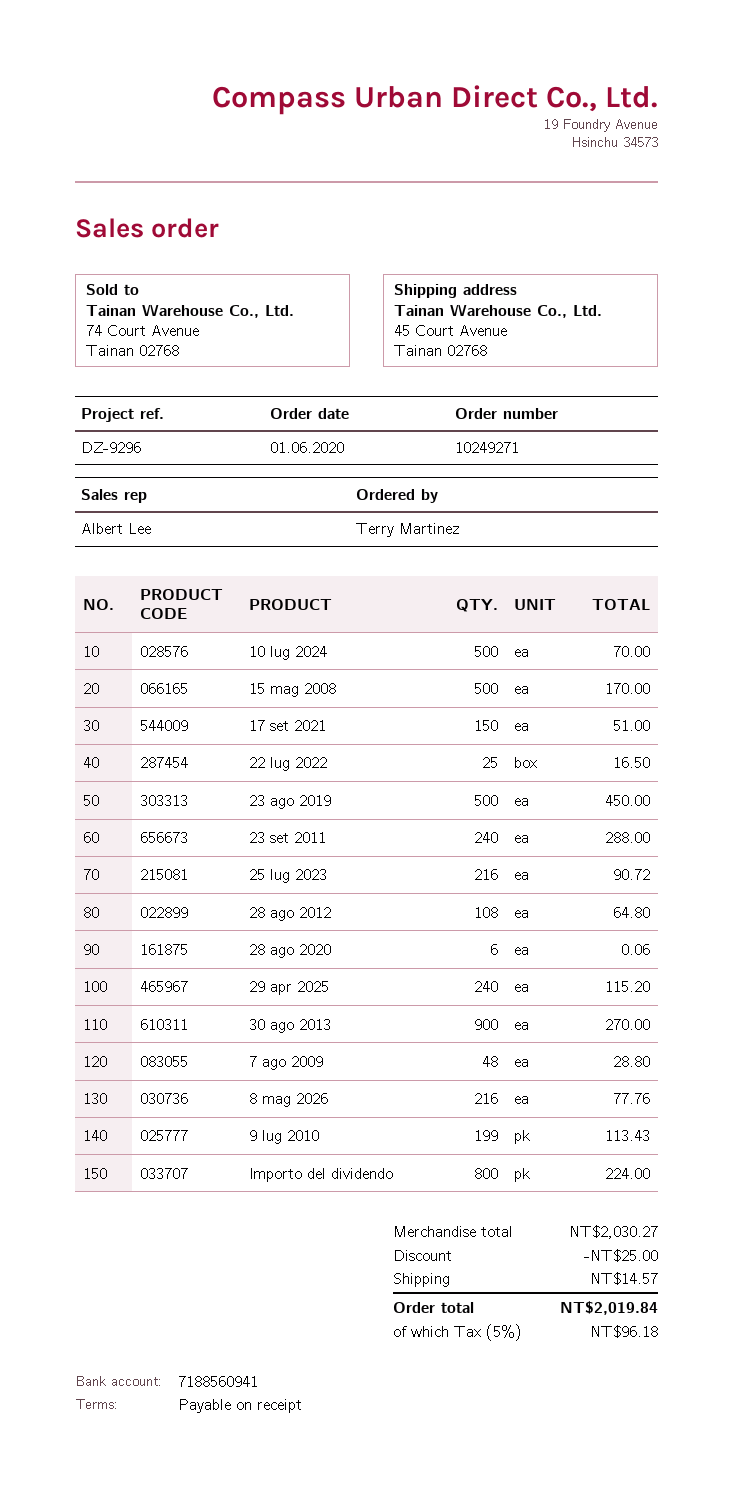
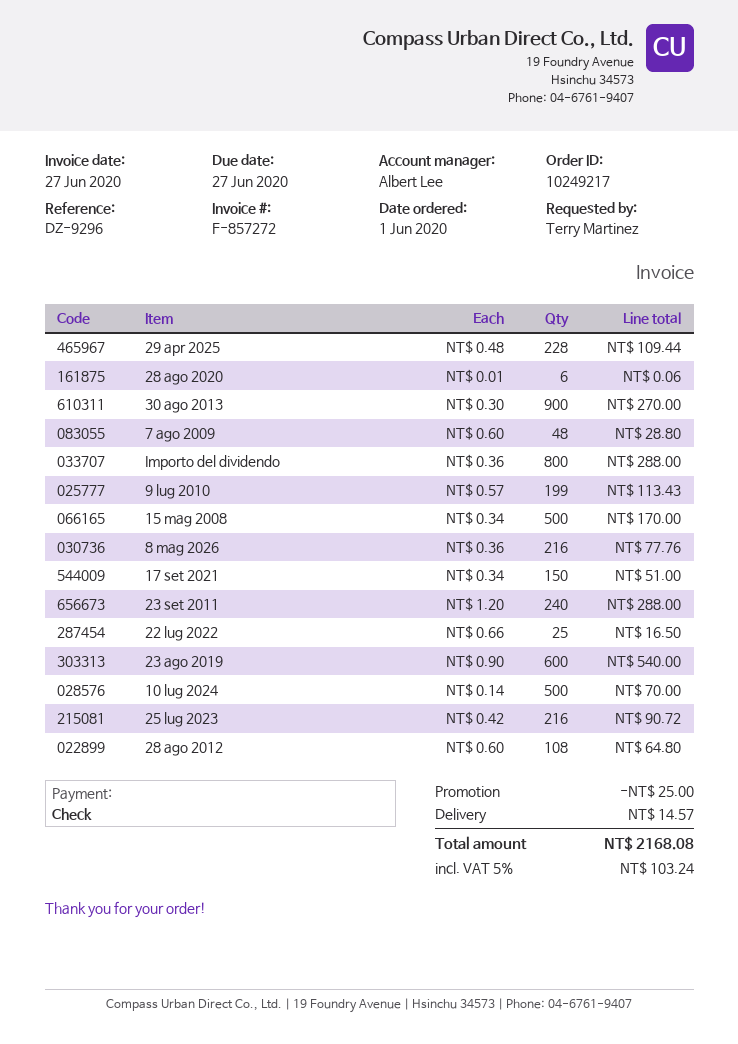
order number: 10249271 -> 10249217
23 ago 2019: 500 for 450.00 -> 600 for 540.00
29 apr 2025: 240 for 115.20 -> 228 for 109.44
Importo del dividendo: 800 for 224.00 -> 800 for 288.00
tax: 5% = 96.18 -> 5% = 103.24
total: 2019.84 -> 2168.08

